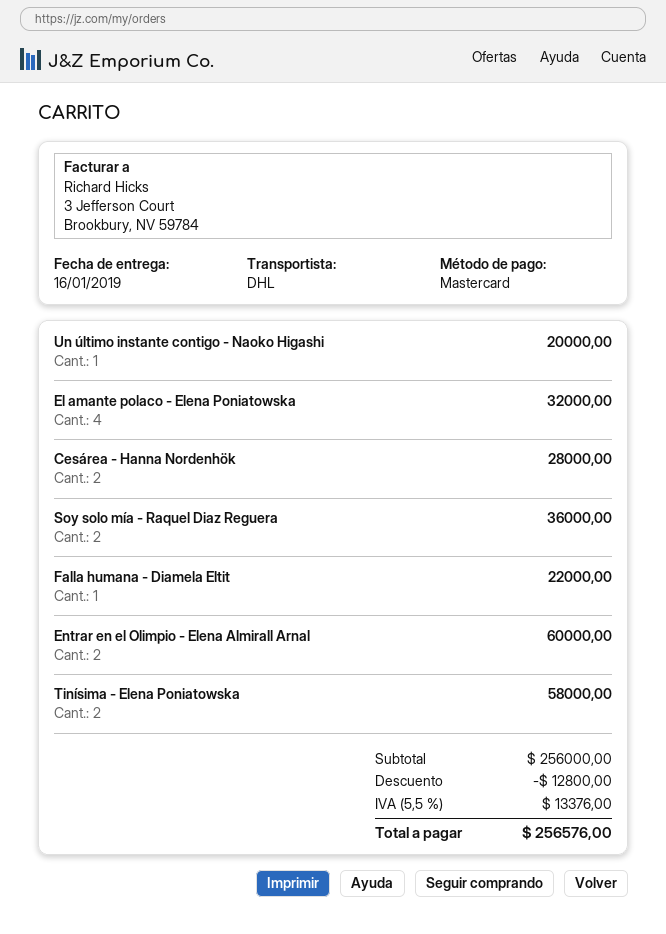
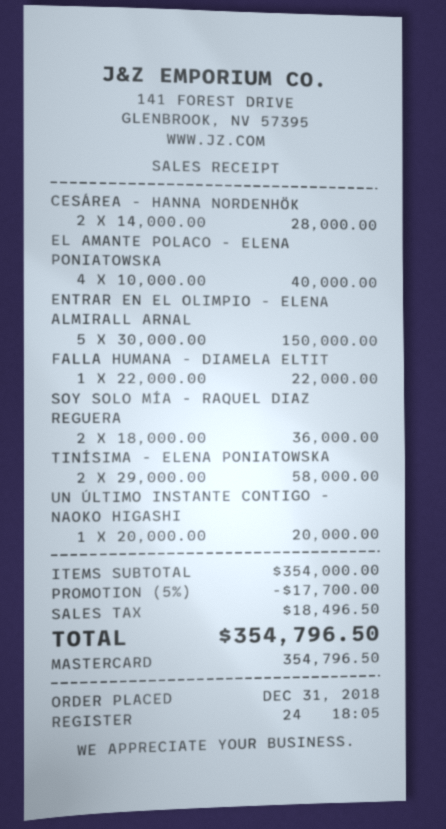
El amante polaco - Elena Poniatowska: 4 for 32000.00 -> 4 for 40000.00
Entrar en el Olimpio - Elena Almirall Arnal: 2 for 60000.00 -> 5 for 150000.00
subtotal: 256000.00 -> 354000.00
discount: 12800.00 -> 17700.00
tax: 13376.00 -> 18496.50
total: 256576.00 -> 354796.50

